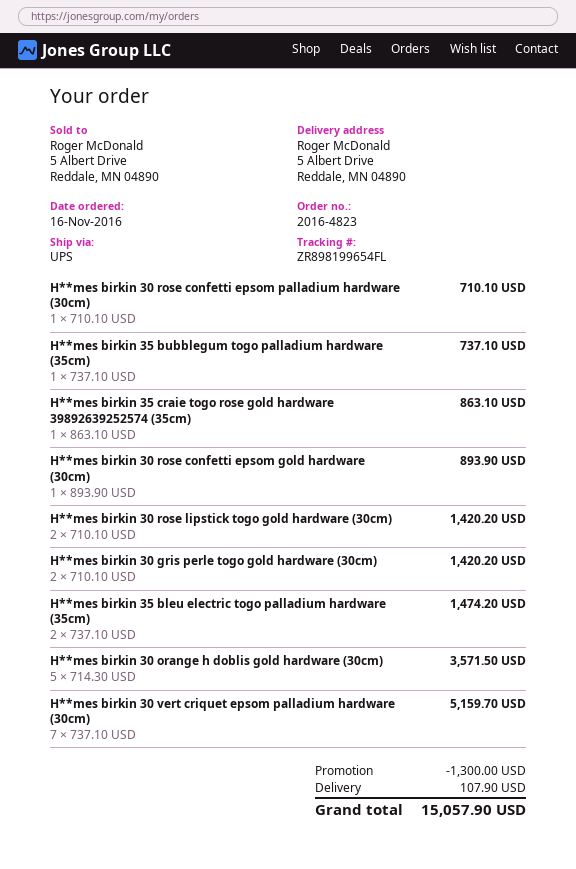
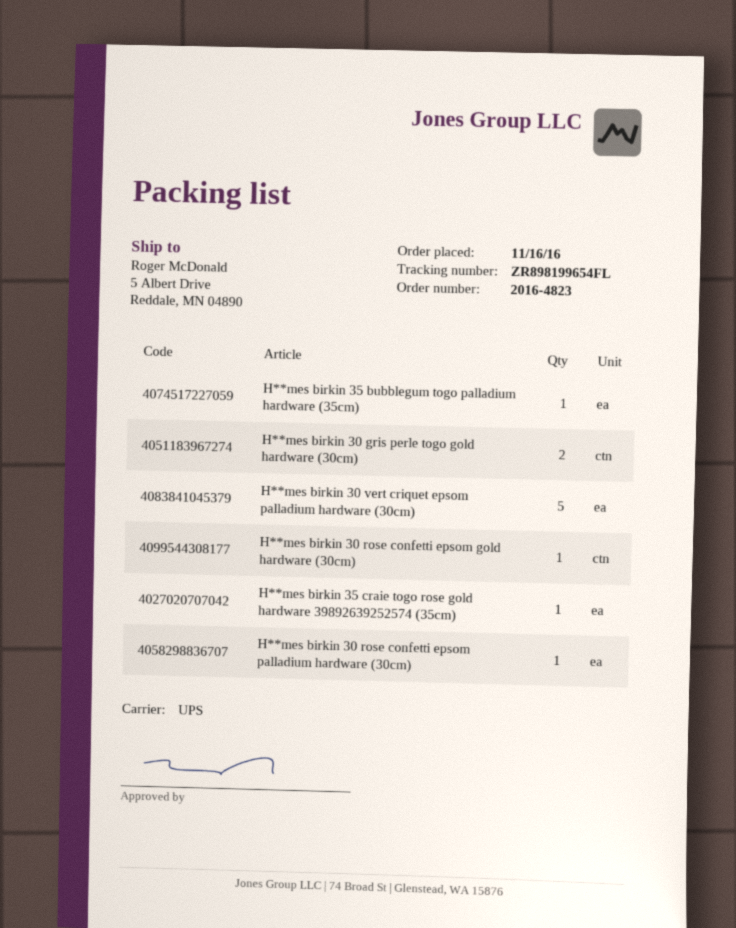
H**mes birkin 30 rose lipstick togo gold hardware (30cm): 2 -> none
H**mes birkin 35 bleu electric togo palladium hardware (35cm): 2 -> none
H**mes birkin 30 orange h doblis gold hardware (30cm): 5 -> none
H**mes birkin 30 vert criquet epsom palladium hardware (30cm): 7 -> 5

